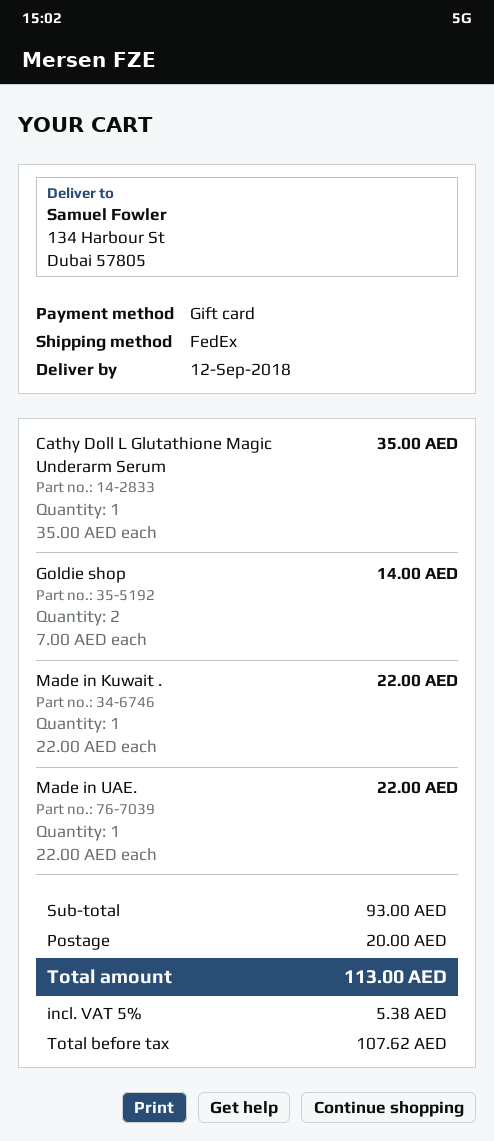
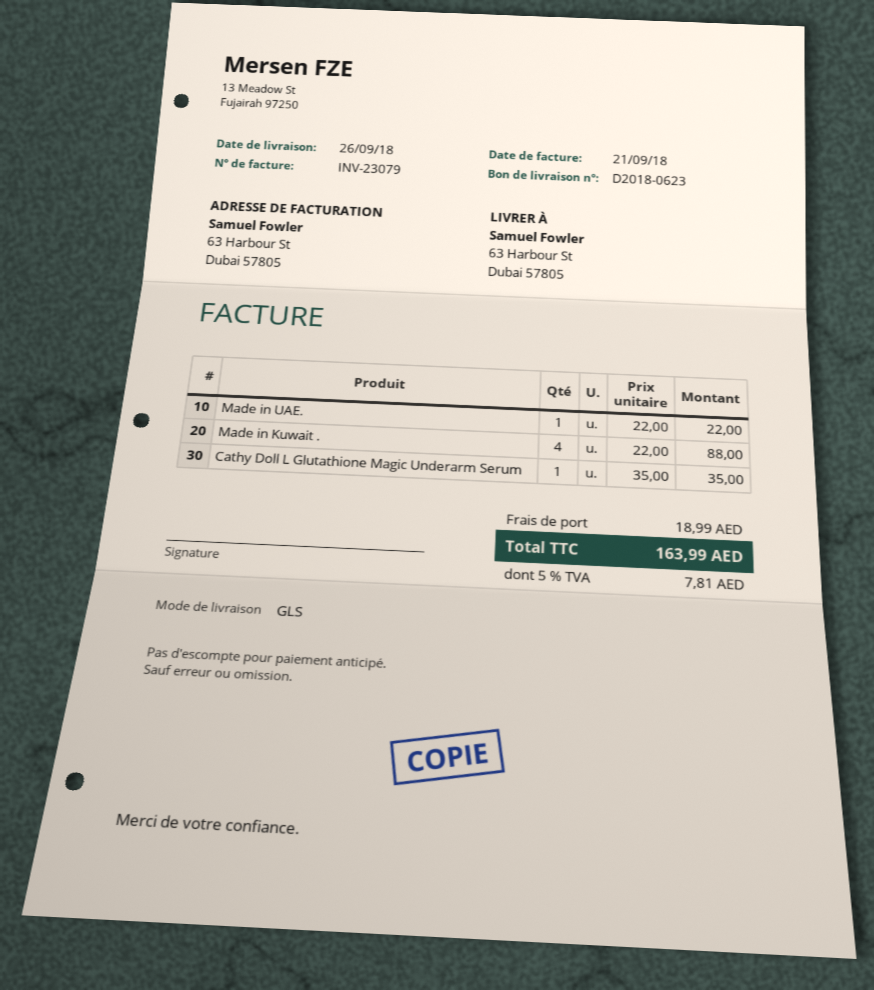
delivery date: 2018-09-12 -> 2018-09-26
shipping method: FedEx -> GLS
ship to: 134 Harbour St, Dubai 57805 -> 63 Harbour St, Dubai 57805
Goldie shop: 2 x 7.00 = 14.00 -> none
Made in Kuwait .: 1 x 22.00 = 22.00 -> 4 x 22.00 = 88.00
shipping: 20.00 -> 18.99
tax: 5% = 5.38 -> 5% = 7.81
total: 113.00 -> 163.99

